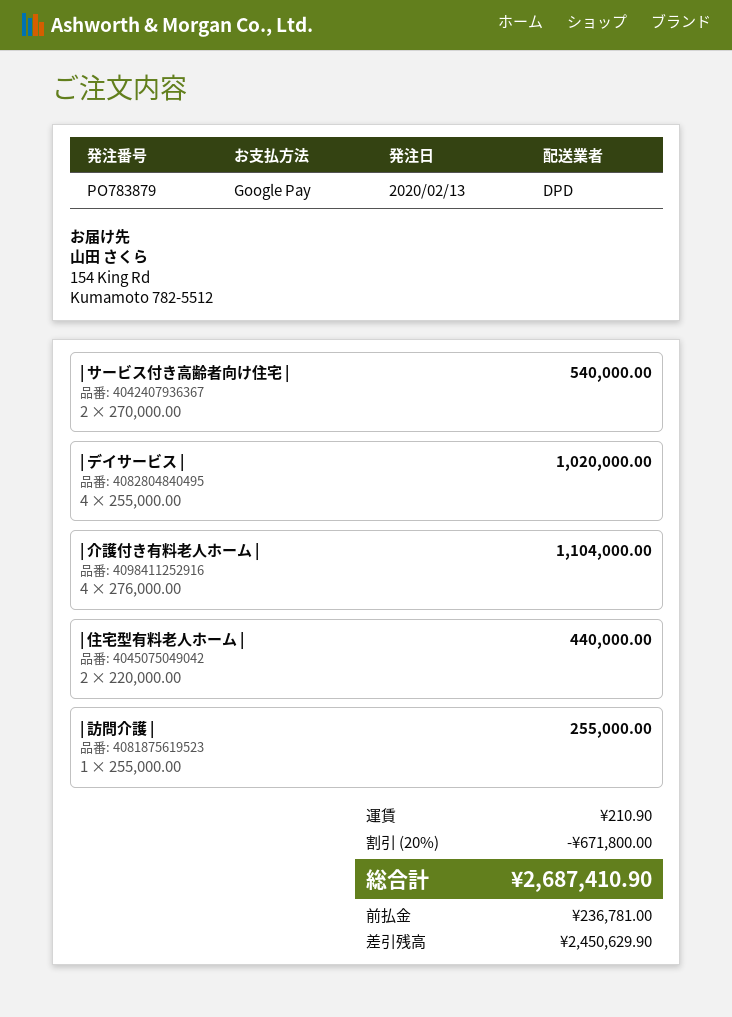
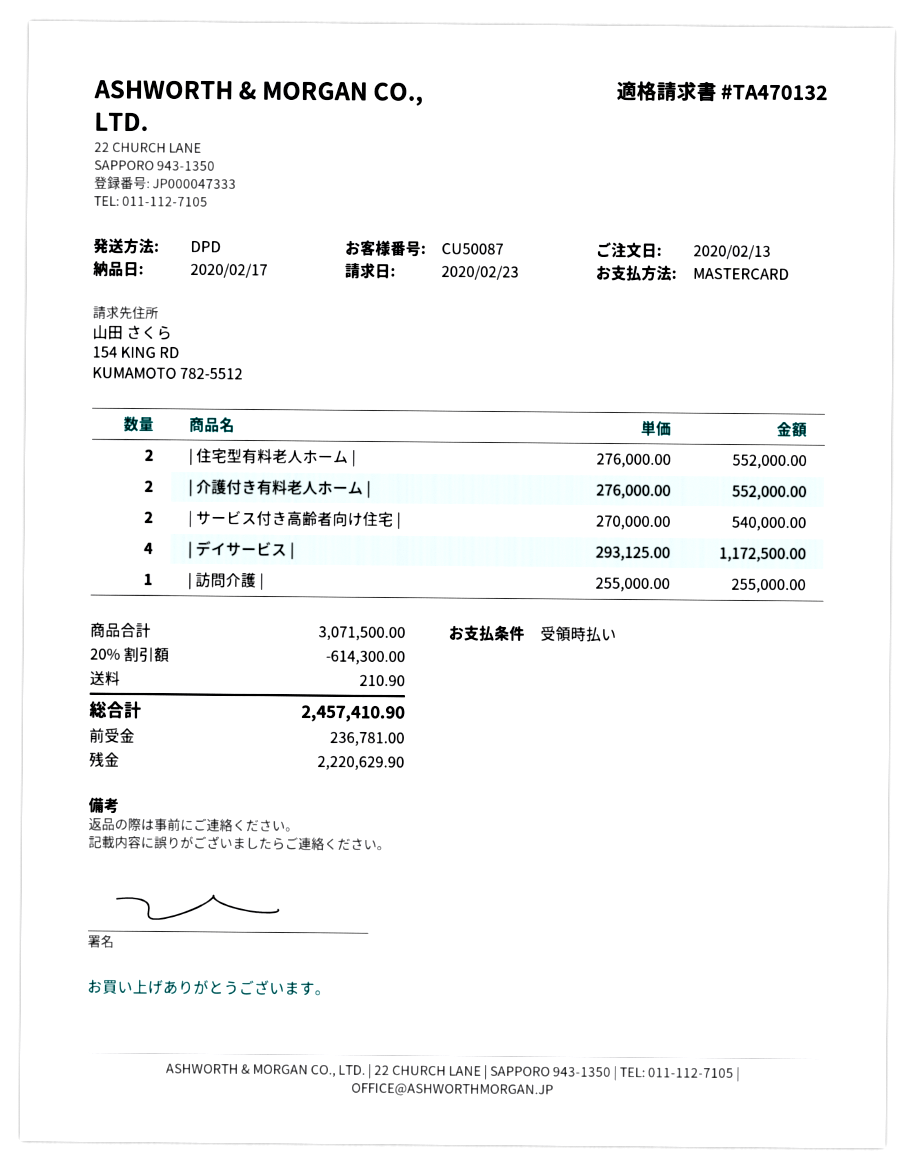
payment method: Google Pay -> Mastercard
| デイサービス |: 4 x 255000.00 = 1020000.00 -> 4 x 293125.00 = 1172500.00
| 介護付き有料老人ホーム |: 4 x 276000.00 = 1104000.00 -> 2 x 276000.00 = 552000.00
| 住宅型有料老人ホーム |: 2 x 220000.00 = 440000.00 -> 2 x 276000.00 = 552000.00
discount: 20% = 671800.00 -> 20% = 614300.00
total: 2687410.90 -> 2457410.90
balance: 2450629.90 -> 2220629.90

